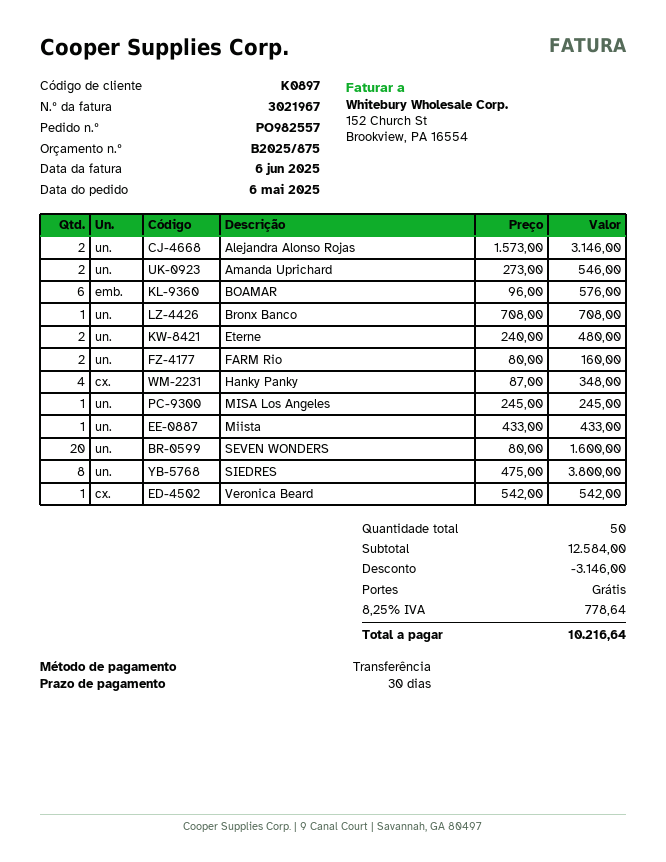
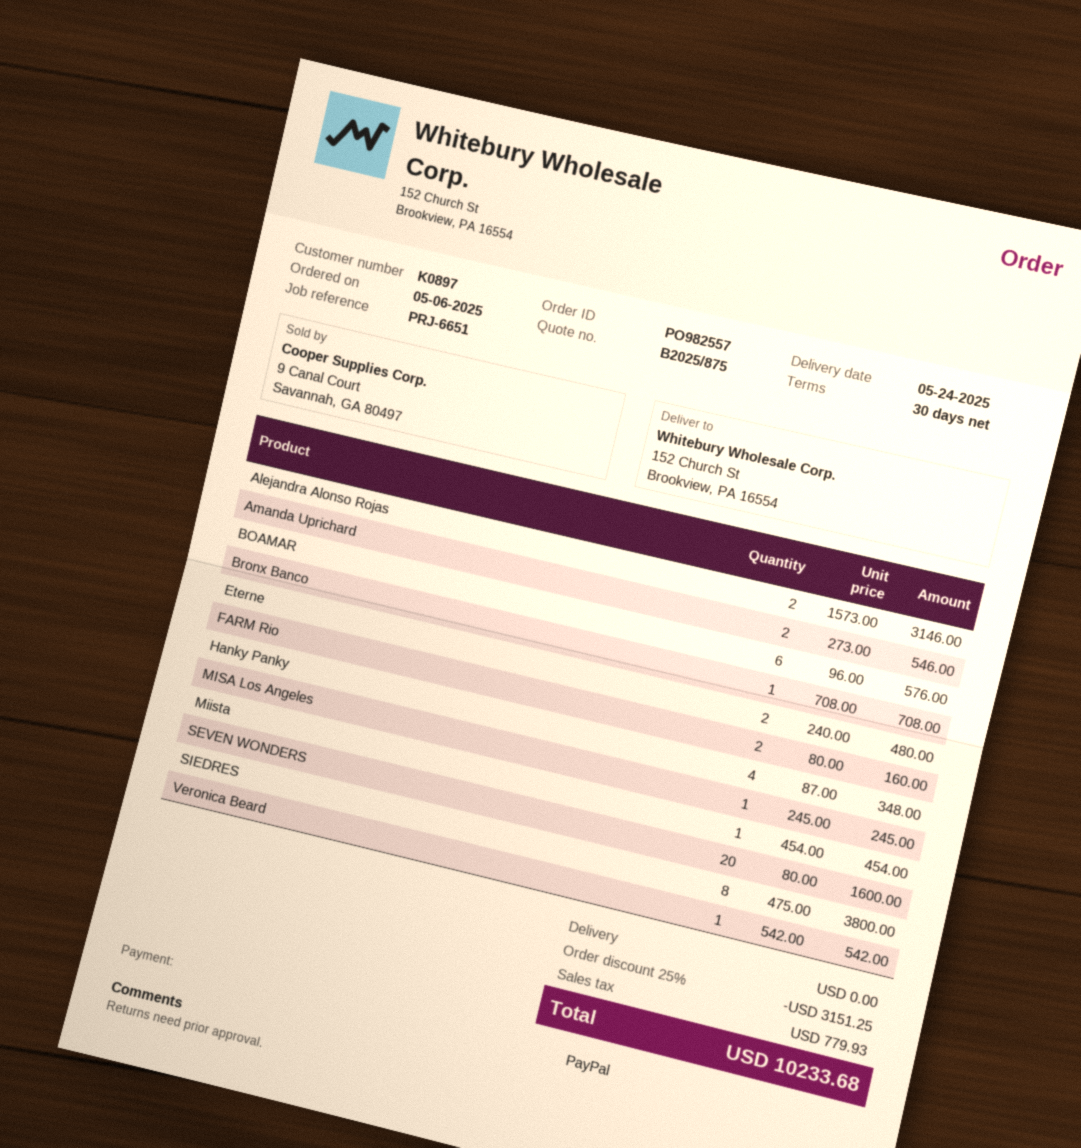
payment method: bank transfer -> PayPal
Miista: 1 x 433.00 = 433.00 -> 1 x 454.00 = 454.00
discount: 3146.00 -> 3151.25
tax: 778.64 -> 779.93
total: 10216.64 -> 10233.68

